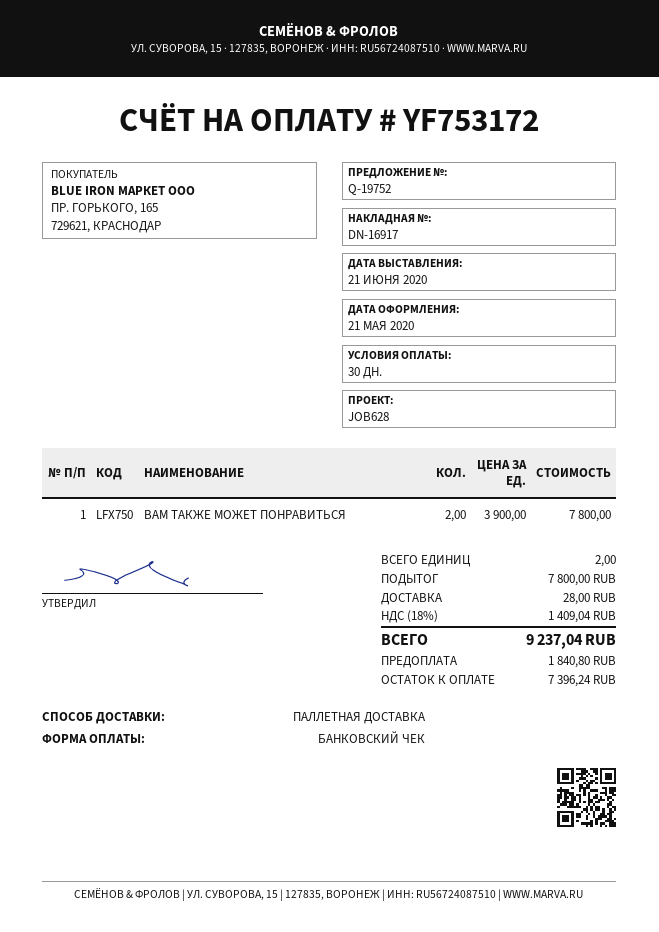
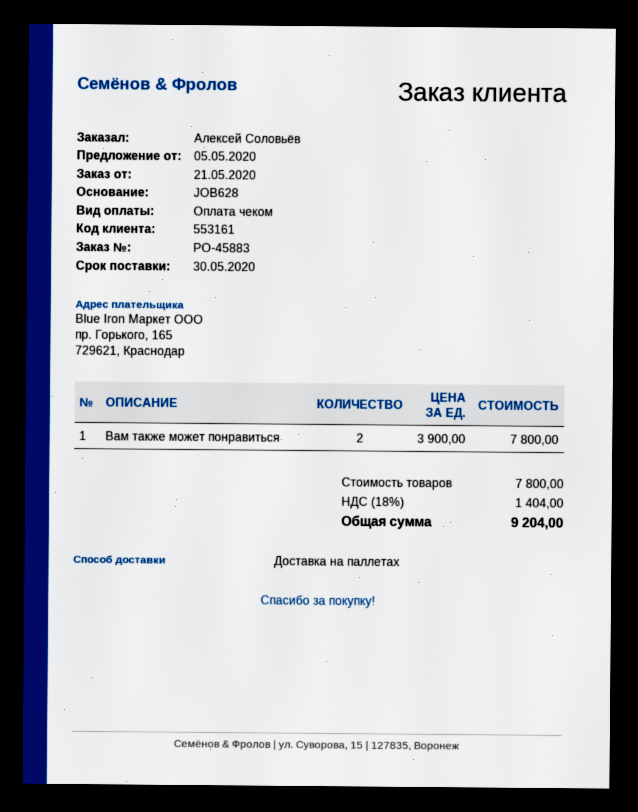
shipping: 28.00 -> none
tax: 18% = 1409.04 -> 18% = 1404.00
total: 9237.04 -> 9204.00

